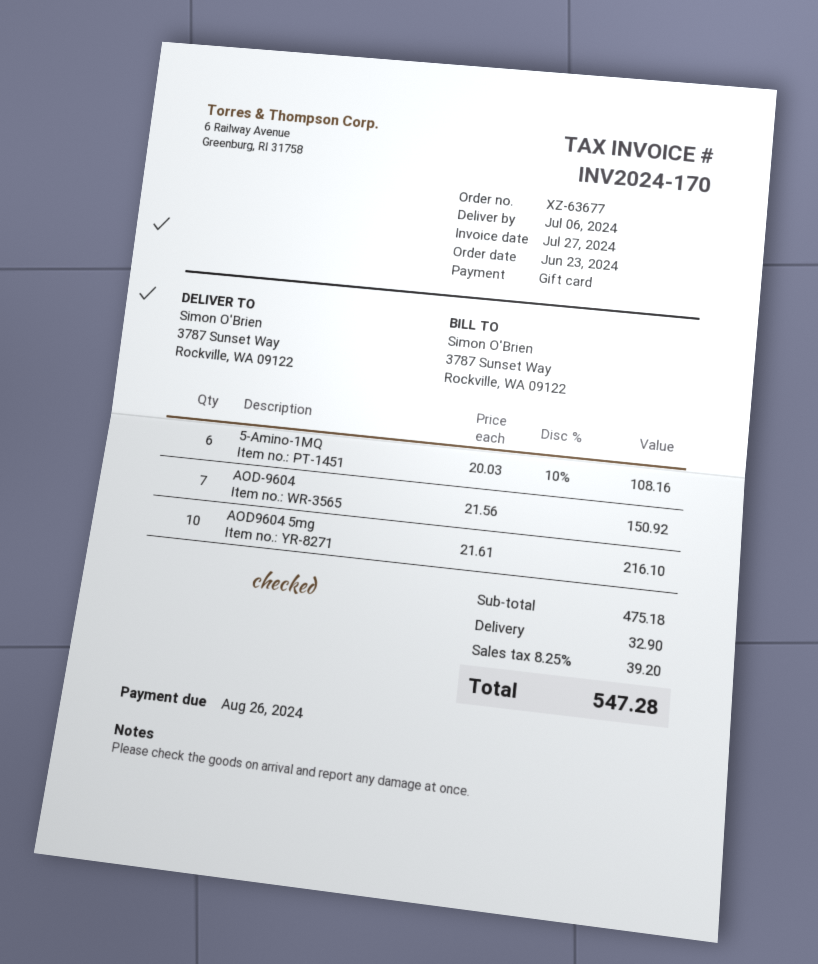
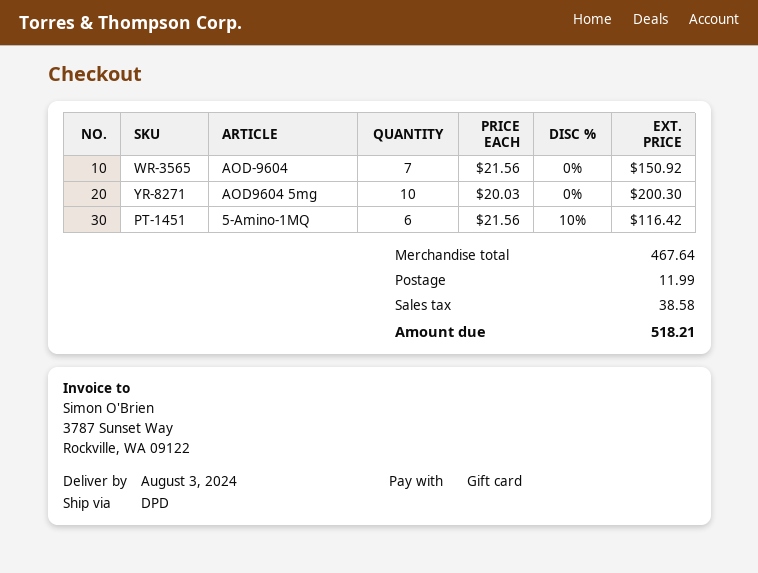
delivery date: 2024-07-06 -> 2024-08-03
5-Amino-1MQ: 6 x 20.03 - 10% = 108.16 -> 6 x 21.56 - 10% = 116.42
AOD9604 5mg: 10 x 21.61 = 216.10 -> 10 x 20.03 = 200.30
subtotal: 475.18 -> 467.64
shipping: 32.90 -> 11.99
tax: 39.20 -> 38.58
total: 547.28 -> 518.21

